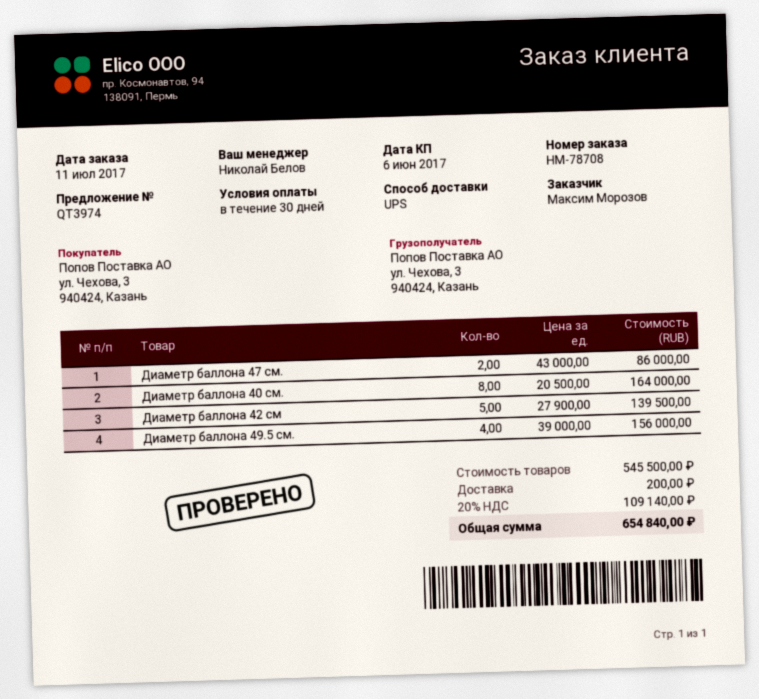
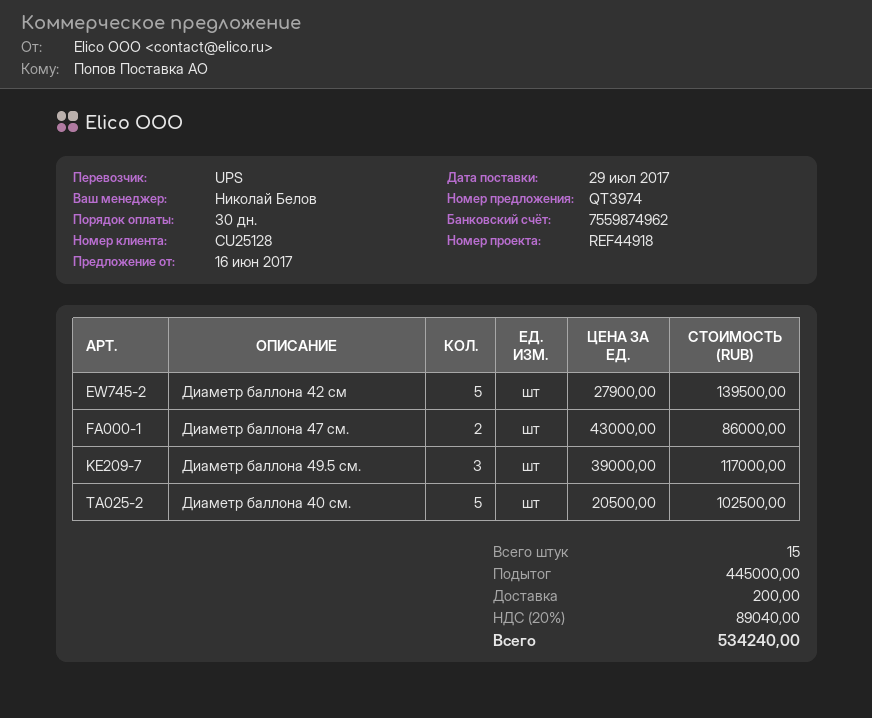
quote date: 2017-06-06 -> 2017-06-16
Диаметр баллона 40 см.: 8 x 20500.00 = 164000.00 -> 5 x 20500.00 = 102500.00
Диаметр баллона 49.5 см.: 4 x 39000.00 = 156000.00 -> 3 x 39000.00 = 117000.00
subtotal: 545500.00 -> 445000.00
tax: 20% = 109140.00 -> 20% = 89040.00
total: 654840.00 -> 534240.00

